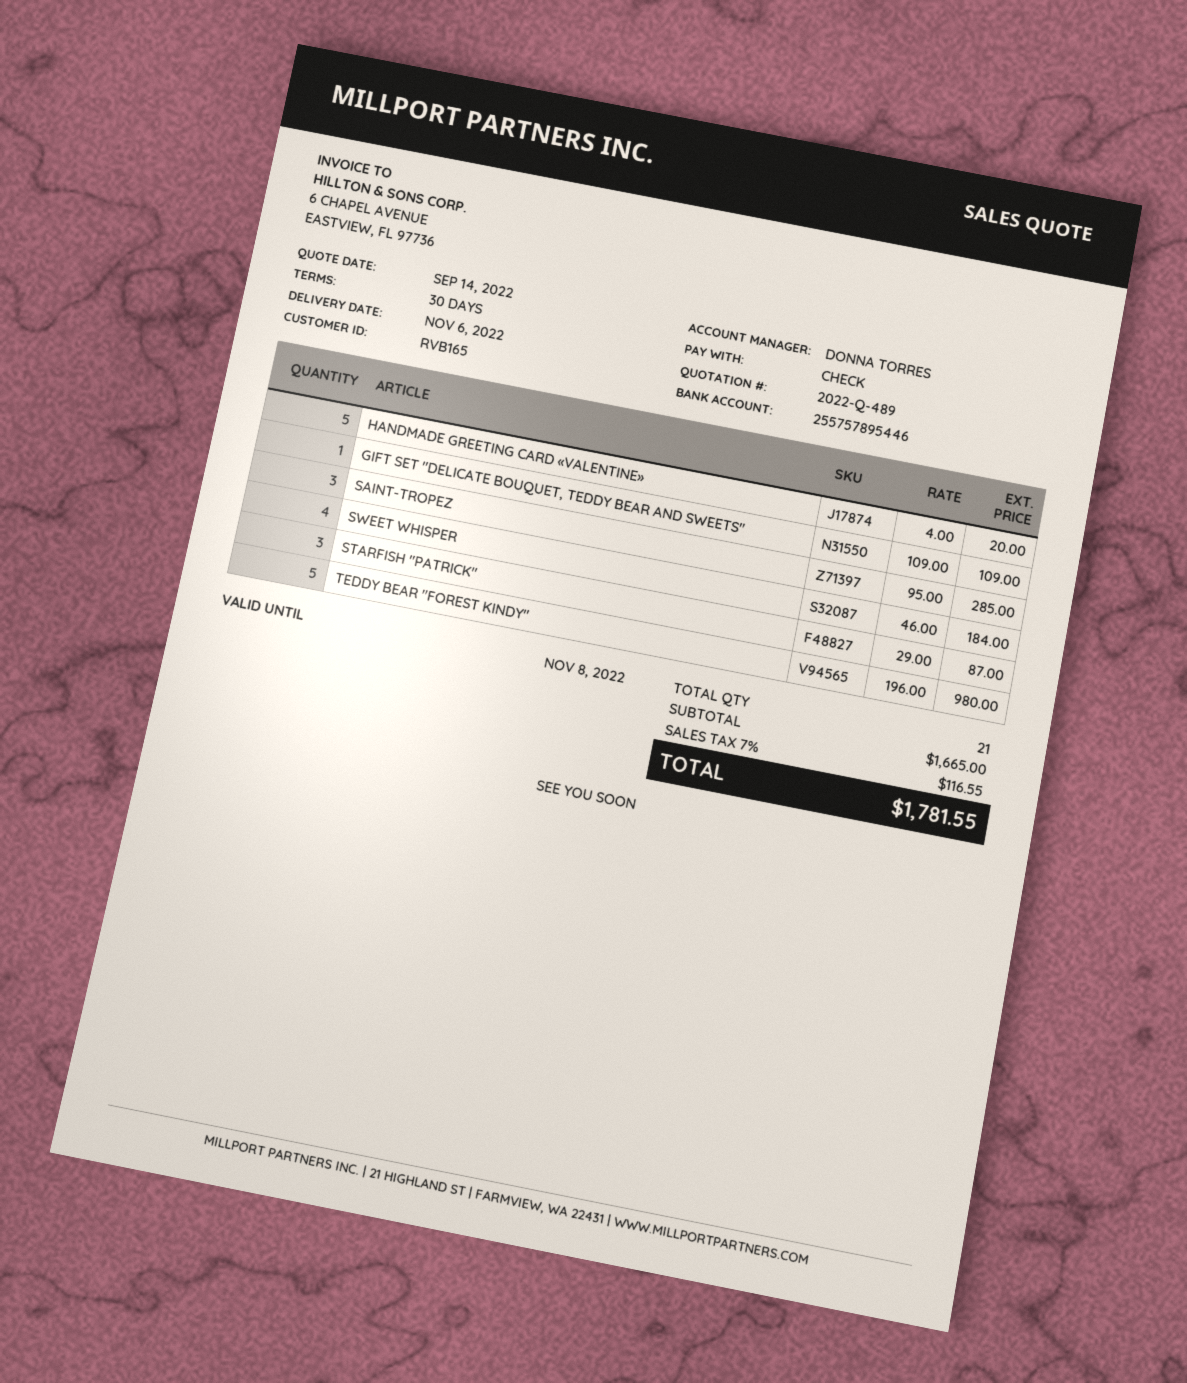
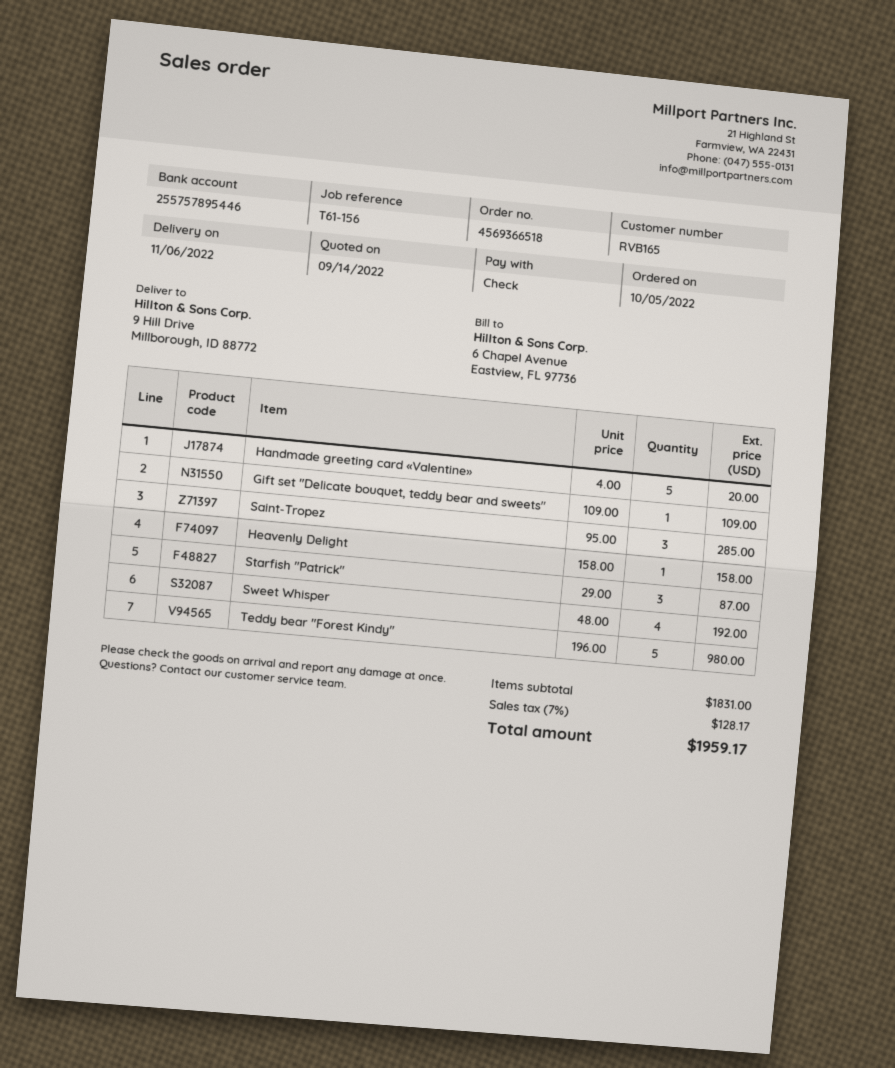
SWEET WHISPER: 4 x 46.00 = 184.00 -> 4 x 48.00 = 192.00
Heavenly Delight: none -> 1 x 158.00 = 158.00
subtotal: 1665.00 -> 1831.00
tax: 7% = 116.55 -> 7% = 128.17
total: 1781.55 -> 1959.17

